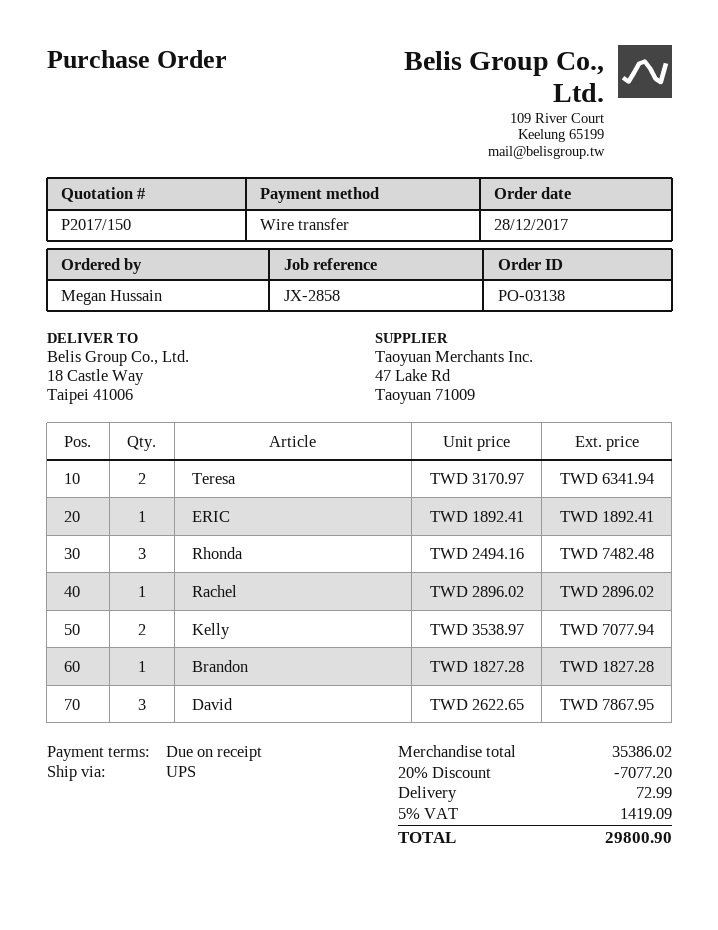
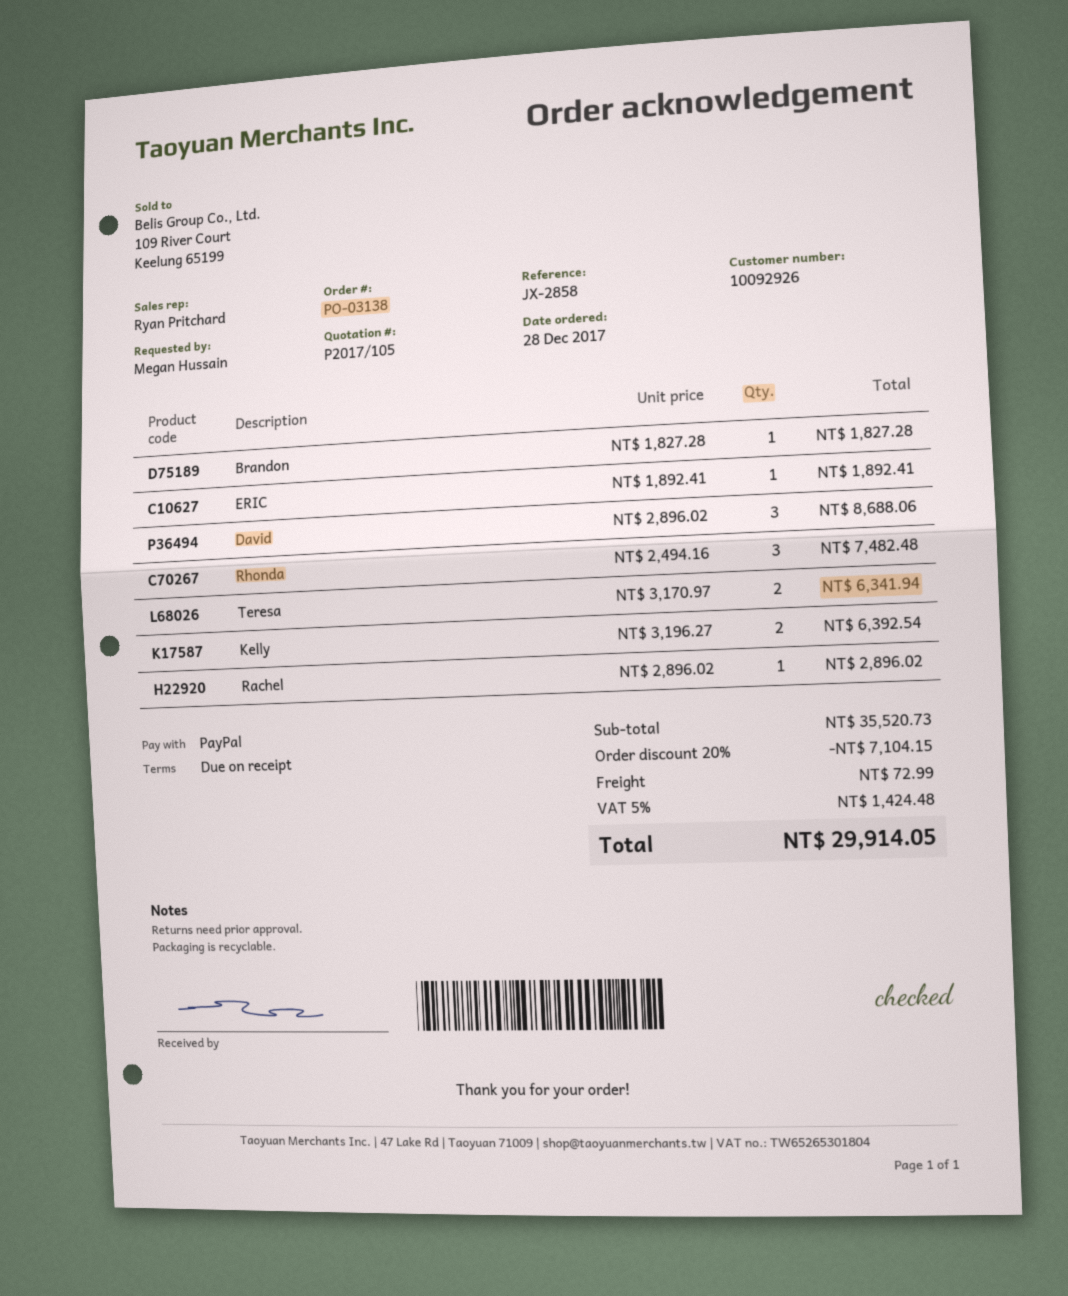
quote number: P2017/150 -> P2017/105
payment method: bank transfer -> PayPal
Kelly: 2 x 3538.97 = 7077.94 -> 2 x 3196.27 = 6392.54
David: 3 x 2622.65 = 7867.95 -> 3 x 2896.02 = 8688.06
subtotal: 35386.02 -> 35520.73
discount: 20% = 7077.20 -> 20% = 7104.15
tax: 5% = 1419.09 -> 5% = 1424.48
total: 29800.90 -> 29914.05

